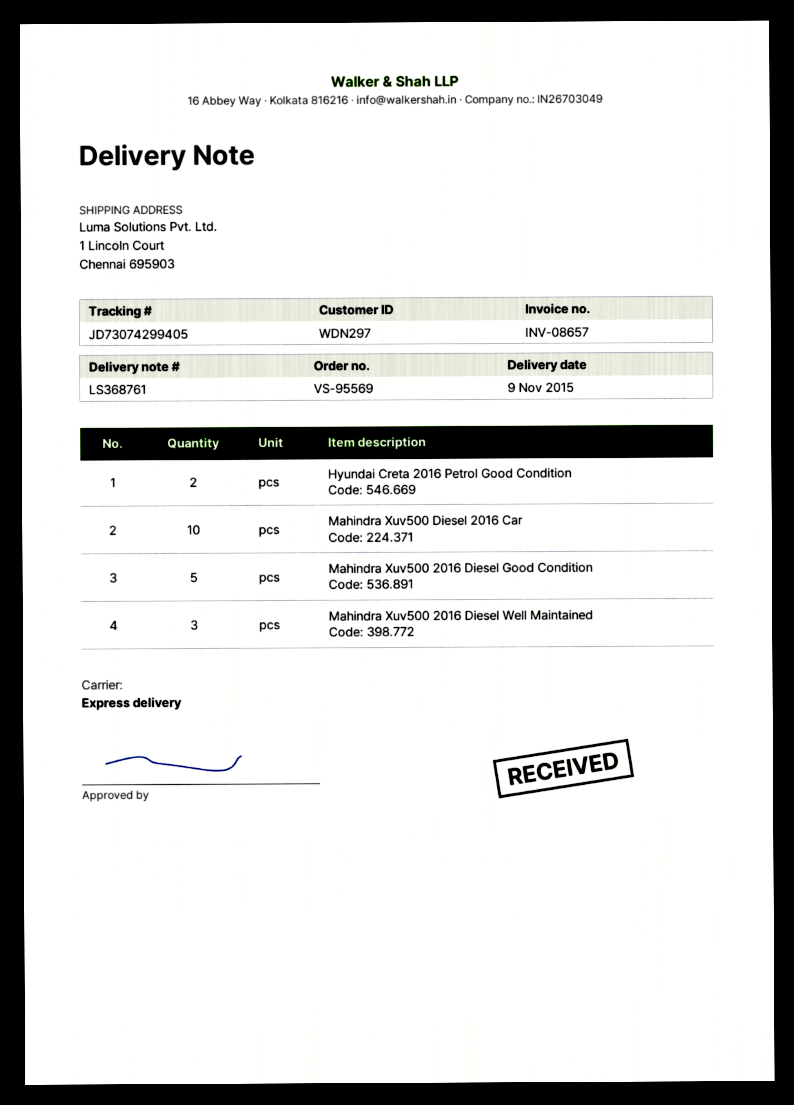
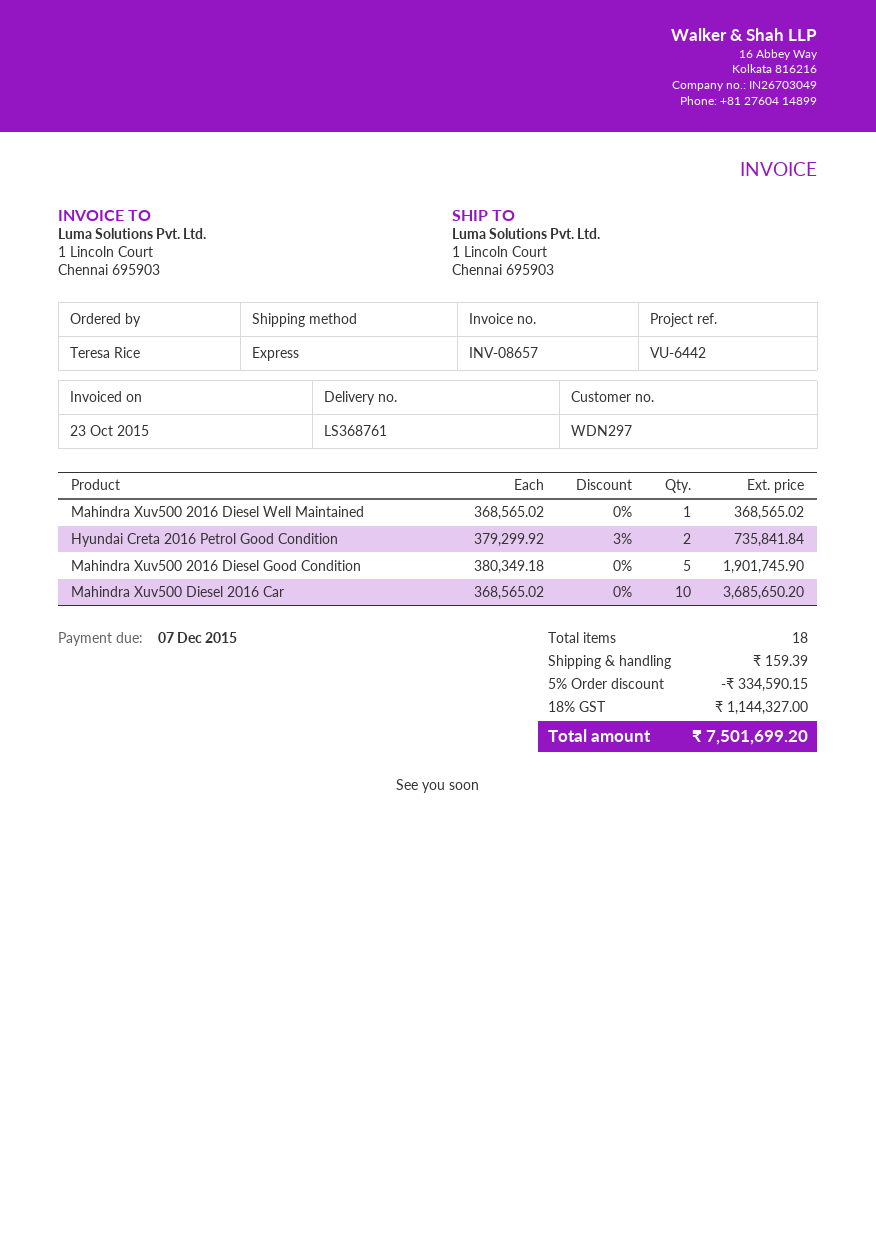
Mahindra Xuv500 2016 Diesel Well Maintained: 3 -> 1

